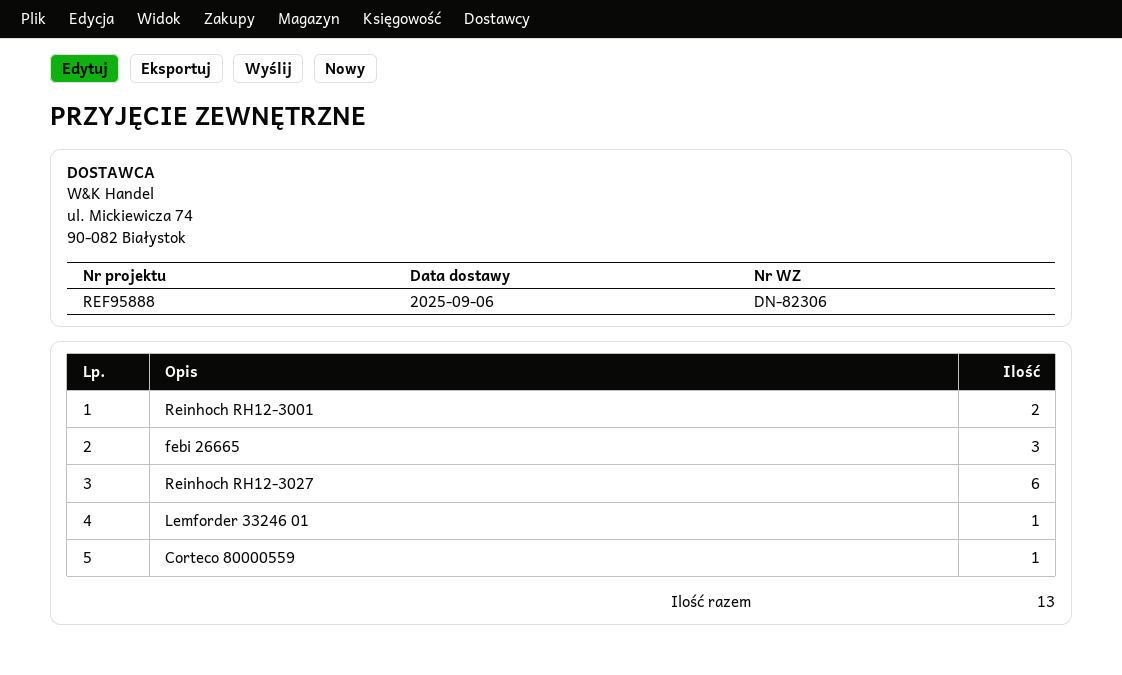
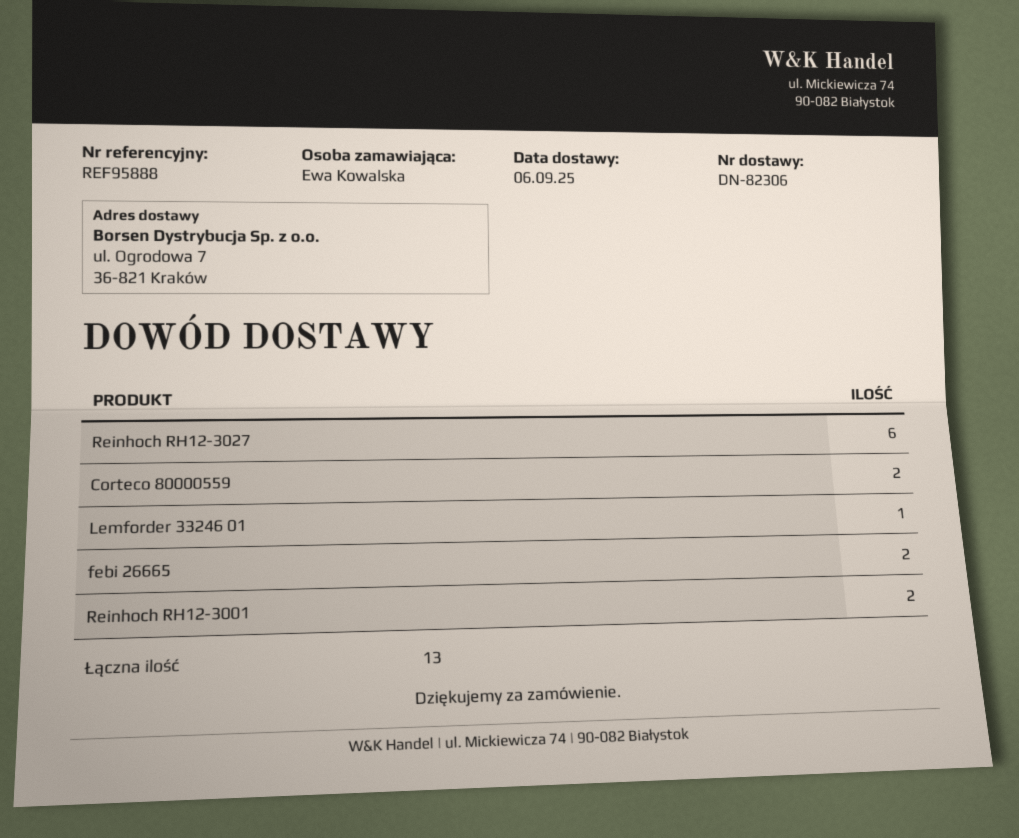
febi 26665: 3 -> 2
Corteco 80000559: 1 -> 2

